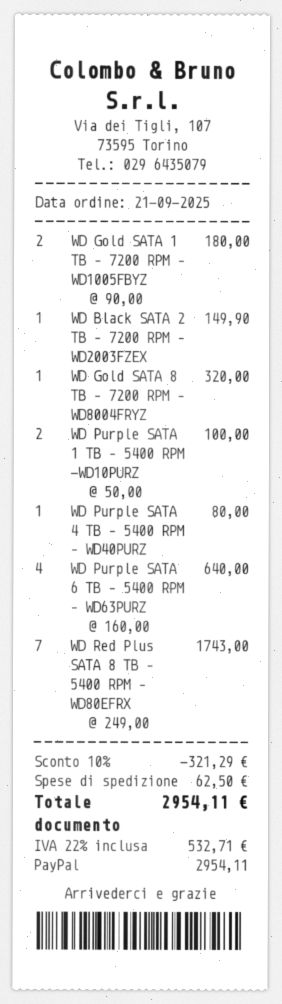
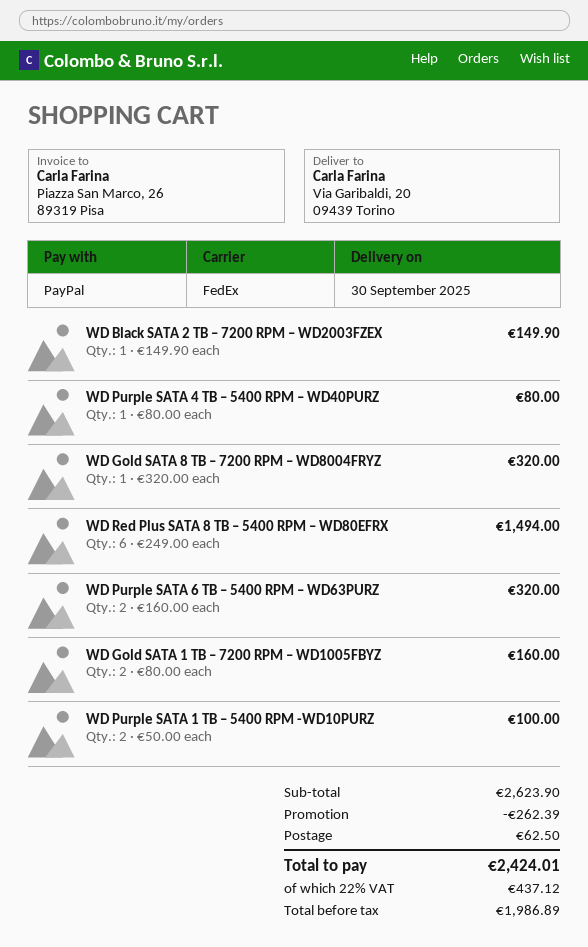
WD Gold SATA 1 TB – 7200 RPM – WD1005FBYZ: 2 x 90.00 = 180.00 -> 2 x 80.00 = 160.00
WD Purple SATA 6 TB – 5400 RPM – WD63PURZ: 4 x 160.00 = 640.00 -> 2 x 160.00 = 320.00
WD Red Plus SATA 8 TB – 5400 RPM – WD80EFRX: 7 x 249.00 = 1743.00 -> 6 x 249.00 = 1494.00
discount: 321.29 -> 262.39
tax: 22% = 532.71 -> 22% = 437.12
total: 2954.11 -> 2424.01

